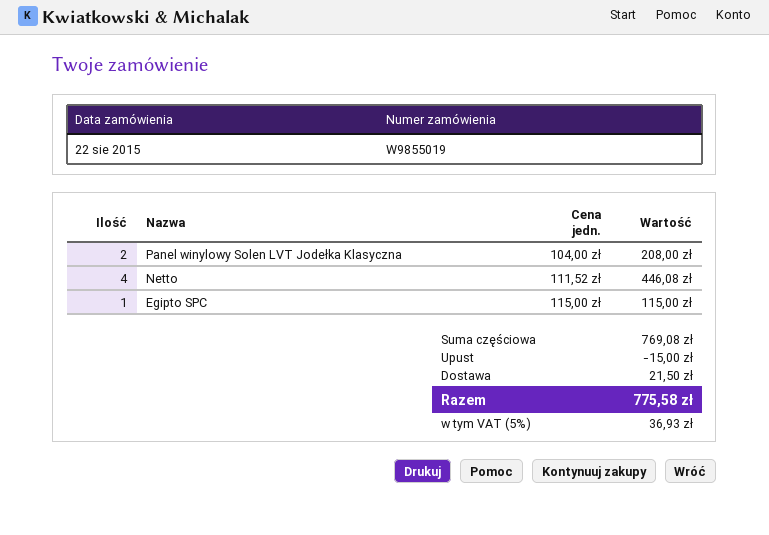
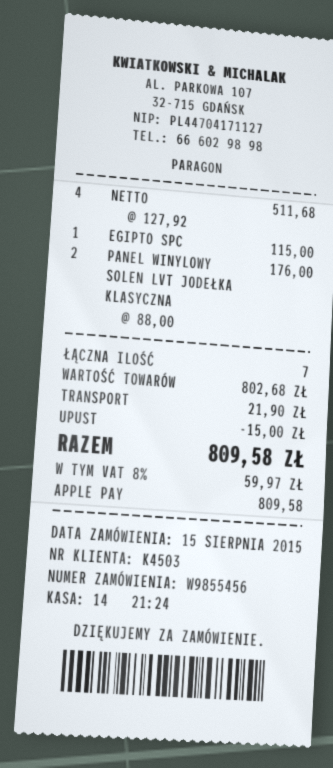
order number: W9855019 -> W9855456
order date: 2015-08-22 -> 2015-08-15
Panel winylowy Solen LVT Jodełka Klasyczna: 2 x 104.00 = 208.00 -> 2 x 88.00 = 176.00
Netto: 4 x 111.52 = 446.08 -> 4 x 127.92 = 511.68
subtotal: 769.08 -> 802.68
shipping: 21.50 -> 21.90
tax: 5% = 36.93 -> 8% = 59.97
total: 775.58 -> 809.58

